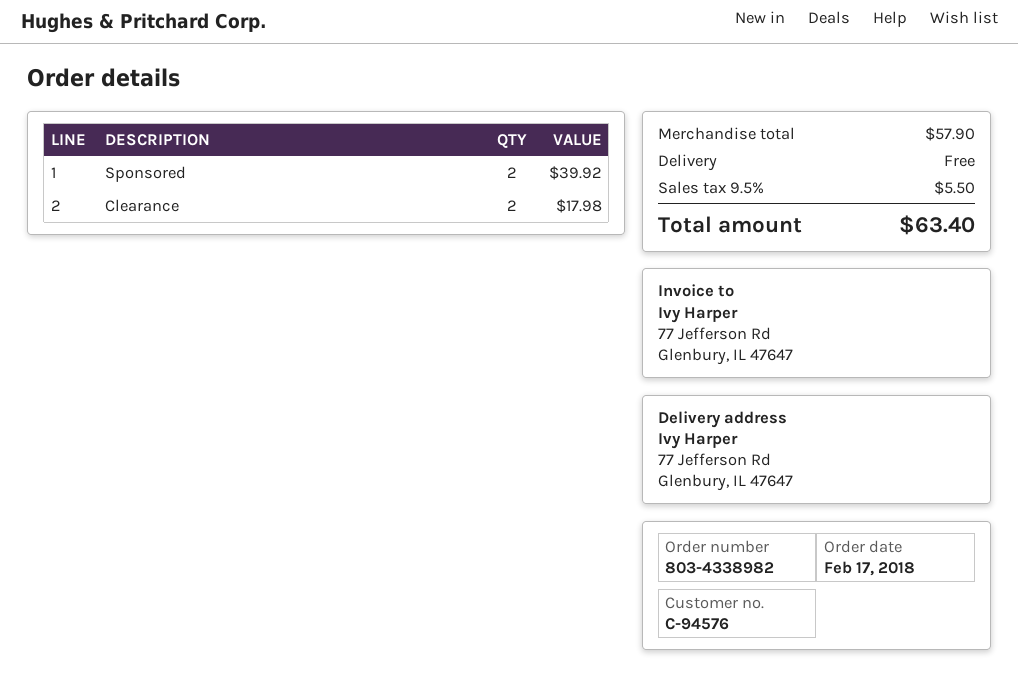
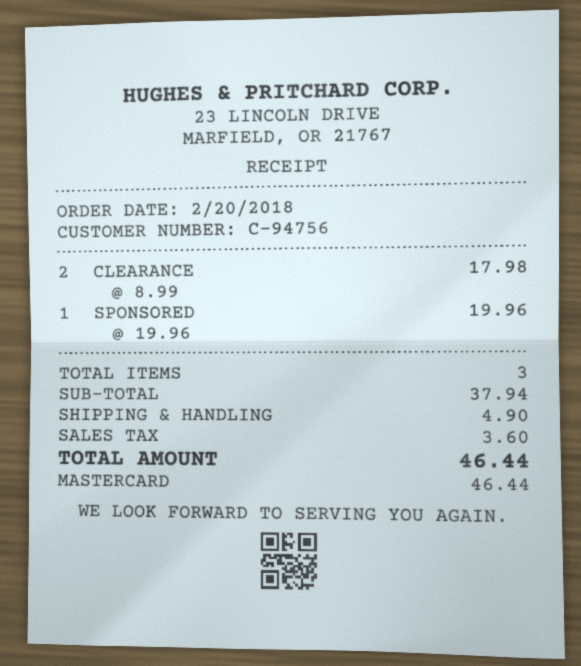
order date: 2018-02-17 -> 2018-02-20
customer number: C-94576 -> C-94756
Sponsored: 2 for 39.92 -> 1 for 19.96
subtotal: 57.90 -> 37.94
shipping: 0.00 -> 4.90
tax: 5.50 -> 3.60
total: 63.40 -> 46.44

